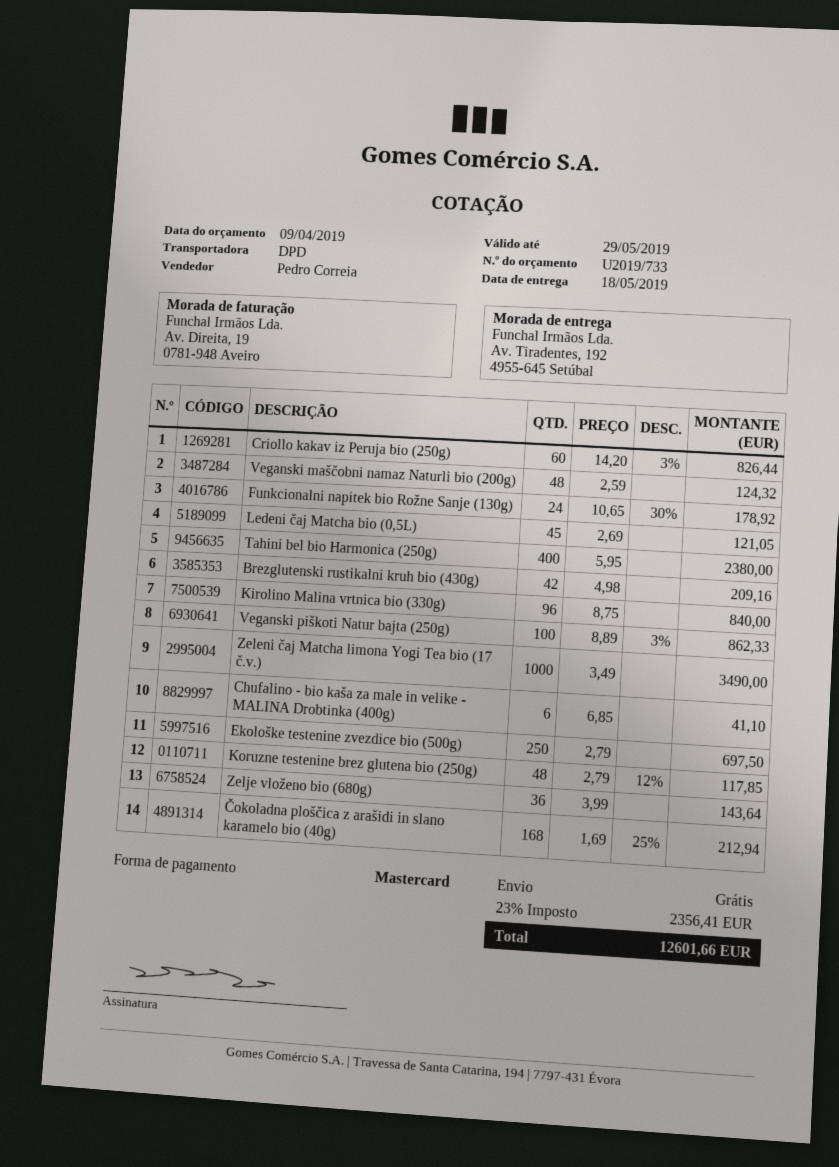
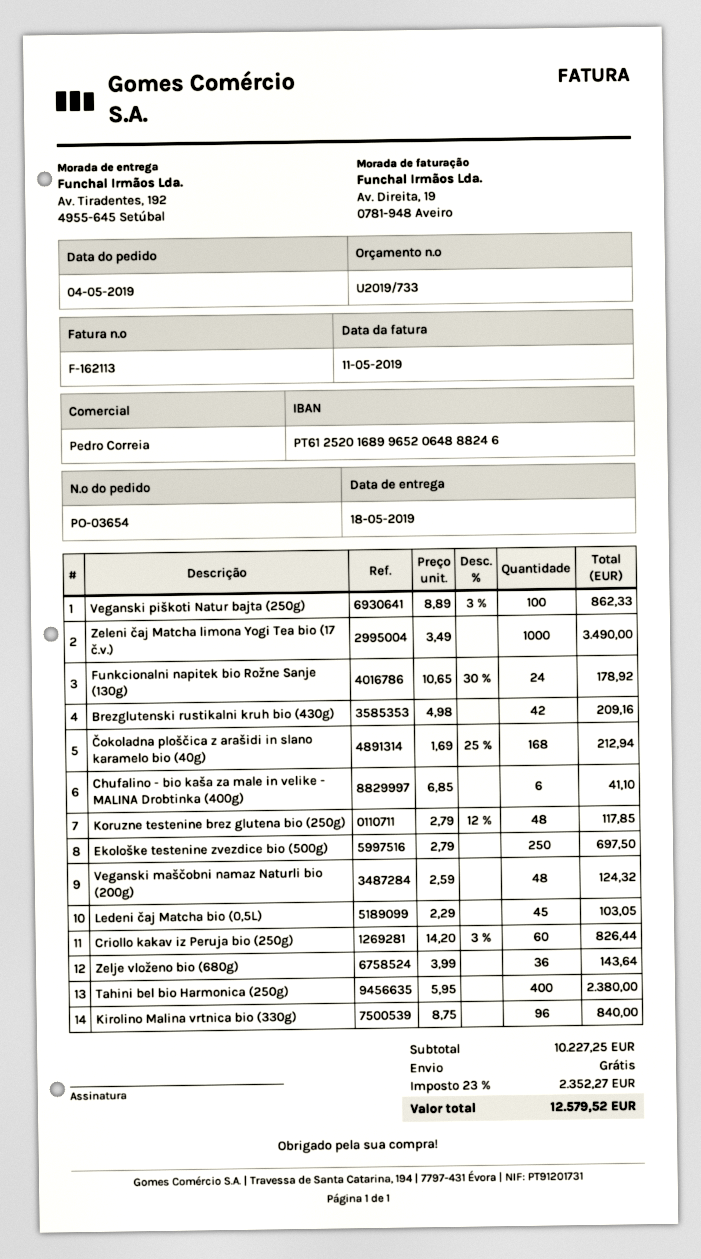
Ledeni čaj Matcha bio (0,5L): 45 x 2.69 = 121.05 -> 45 x 2.29 = 103.05
tax: 23% = 2356.41 -> 23% = 2352.27
total: 12601.66 -> 12579.52

